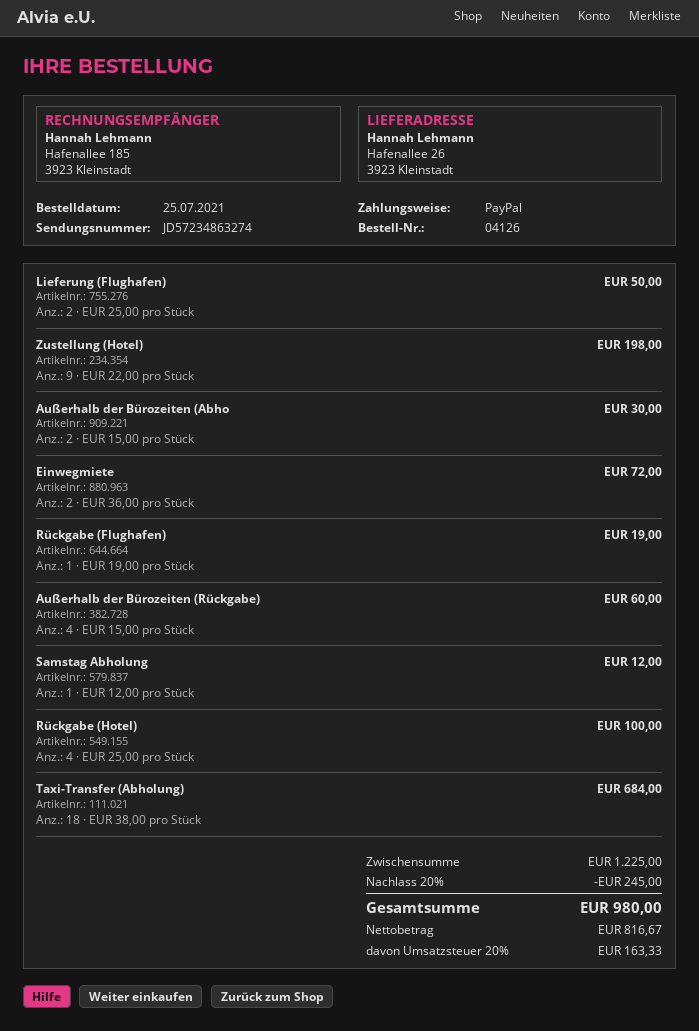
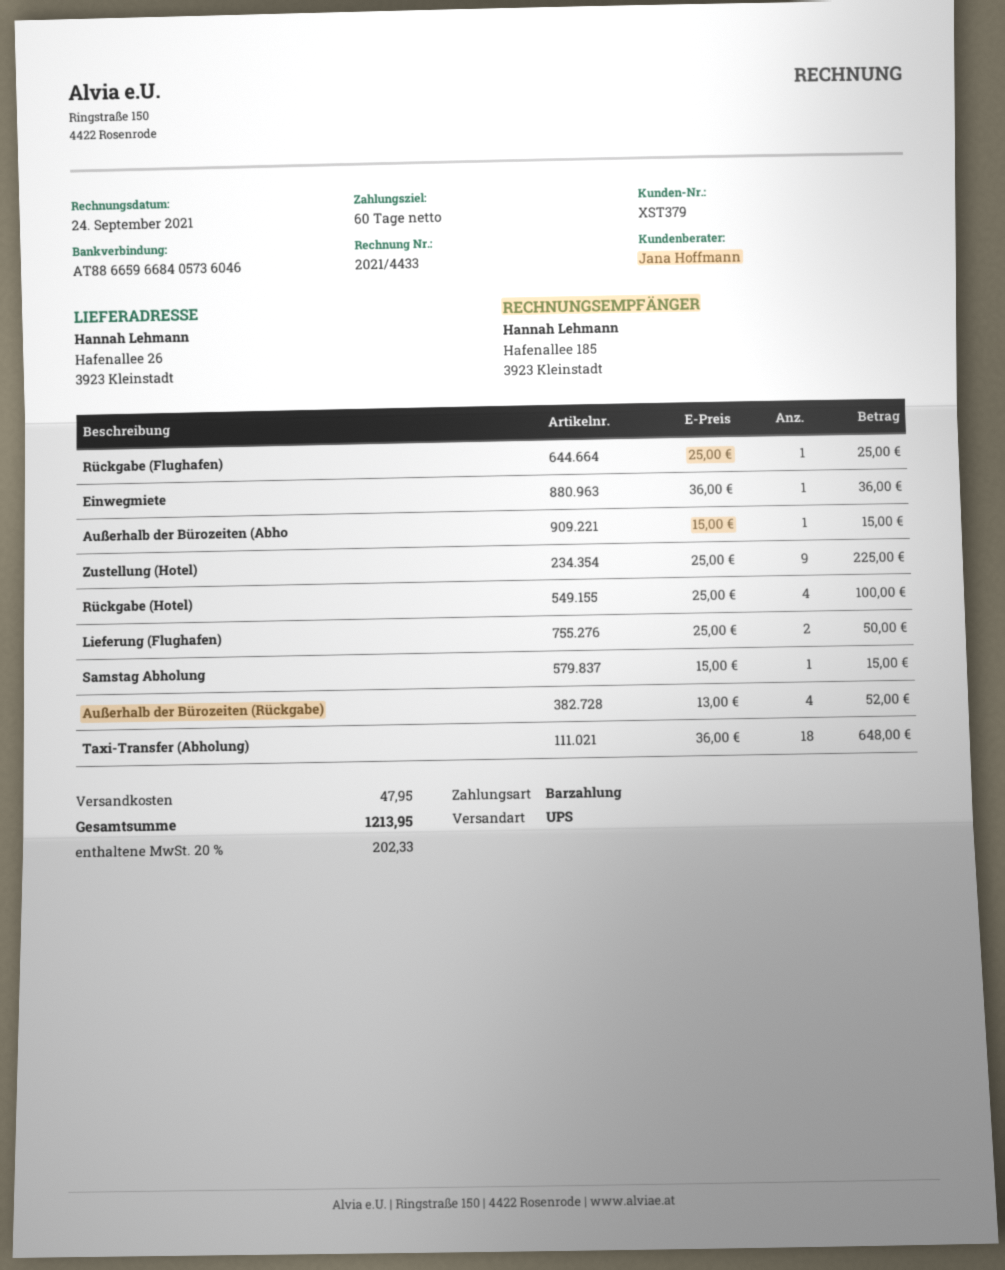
payment method: PayPal -> cash
Zustellung (Hotel): 9 x 22.00 = 198.00 -> 9 x 25.00 = 225.00
Außerhalb der Bürozeiten (Abho: 2 x 15.00 = 30.00 -> 1 x 15.00 = 15.00
Einwegmiete: 2 x 36.00 = 72.00 -> 1 x 36.00 = 36.00
Rückgabe (Flughafen): 1 x 19.00 = 19.00 -> 1 x 25.00 = 25.00
Außerhalb der Bürozeiten (Rückgabe): 4 x 15.00 = 60.00 -> 4 x 13.00 = 52.00
Samstag Abholung: 1 x 12.00 = 12.00 -> 1 x 15.00 = 15.00
Taxi-Transfer (Abholung): 18 x 38.00 = 684.00 -> 18 x 36.00 = 648.00
discount: 20% = 245.00 -> none
shipping: none -> 47.95
tax: 20% = 163.33 -> 20% = 202.33
total: 980.00 -> 1213.95

